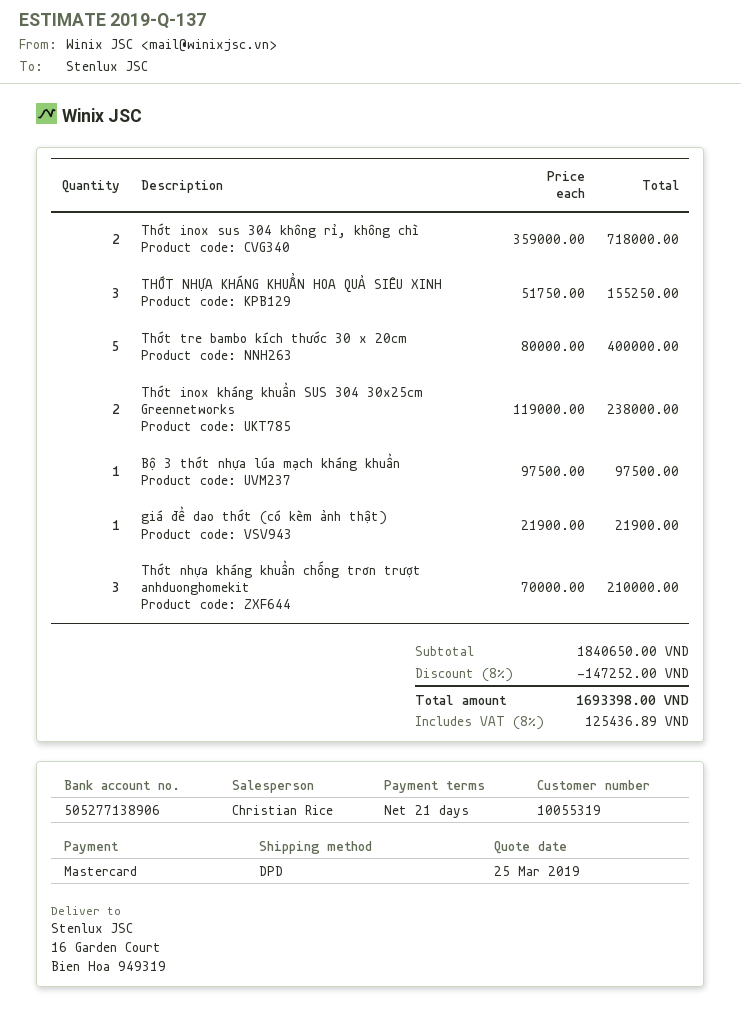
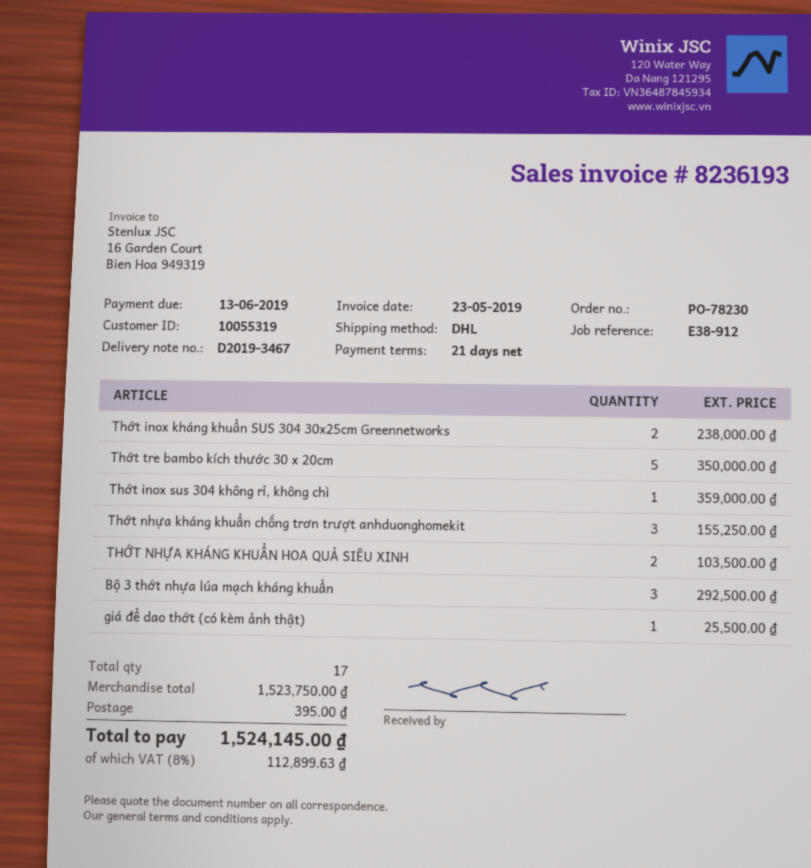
shipping method: DPD -> DHL
Thớt inox sus 304 không rỉ, không chì: 2 for 718000.00 -> 1 for 359000.00
THỚT NHỰA KHÁNG KHUẨN HOA QUẢ SIÊU XINH: 3 for 155250.00 -> 2 for 103500.00
Thớt tre bambo kích thước 30 x 20cm: 5 for 400000.00 -> 5 for 350000.00
Bộ 3 thớt nhựa lúa mạch kháng khuẩn: 1 for 97500.00 -> 3 for 292500.00
giá để dao thớt (có kèm ảnh thật): 1 for 21900.00 -> 1 for 25500.00
Thớt nhựa kháng khuẩn chống trơn trượt anhduonghomekit: 3 for 210000.00 -> 3 for 155250.00
subtotal: 1840650.00 -> 1523750.00
discount: 8% = 147252.00 -> none
shipping: none -> 395.00
tax: 8% = 125436.89 -> 8% = 112899.63
total: 1693398.00 -> 1524145.00

